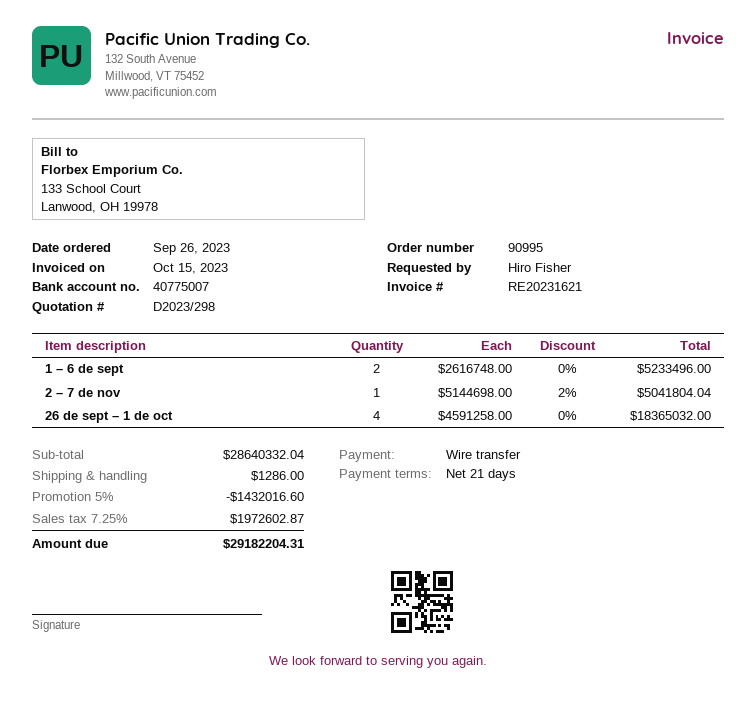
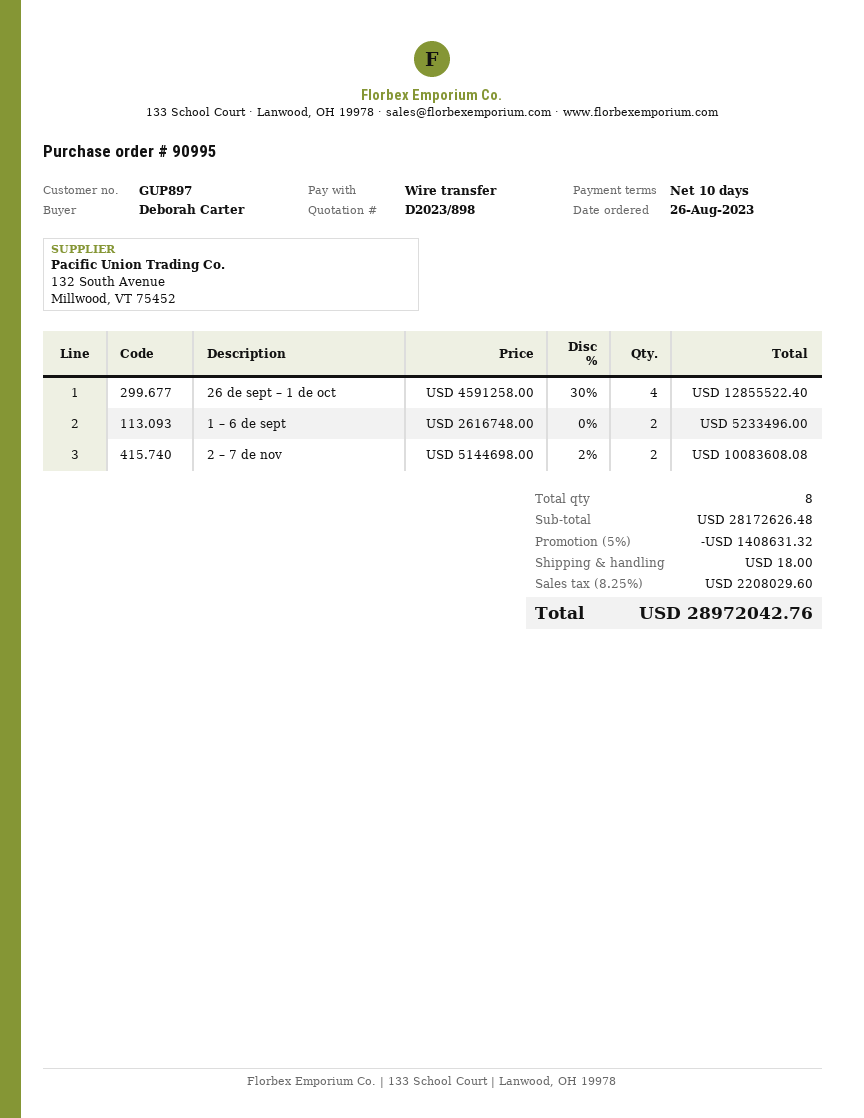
quote number: D2023/298 -> D2023/898
order date: 2023-09-26 -> 2023-08-26
payment terms: 21 days -> 10 days
ordered by: Hiro Fisher -> Deborah Carter
2 – 7 de nov: 1 x 5144698.00 - 2% = 5041804.04 -> 2 x 5144698.00 - 2% = 10083608.08
26 de sept – 1 de oct: 4 x 4591258.00 = 18365032.00 -> 4 x 4591258.00 - 30% = 12855522.40
subtotal: 28640332.04 -> 28172626.48
discount: 5% = 1432016.60 -> 5% = 1408631.32
shipping: 1286.00 -> 18.00
tax: 7.25% = 1972602.87 -> 8.25% = 2208029.60
total: 29182204.31 -> 28972042.76

